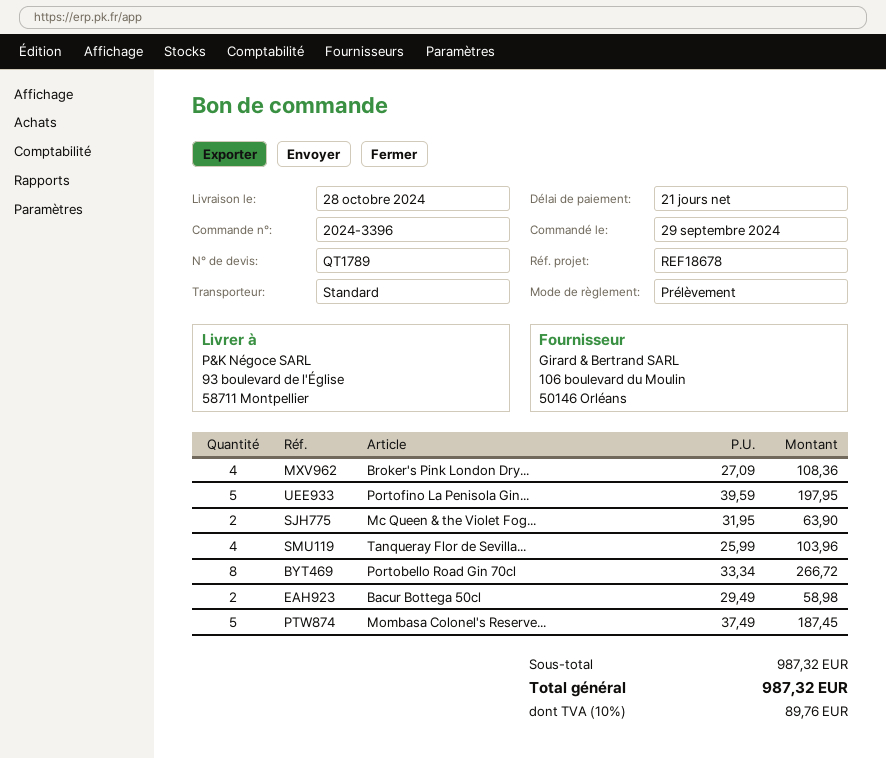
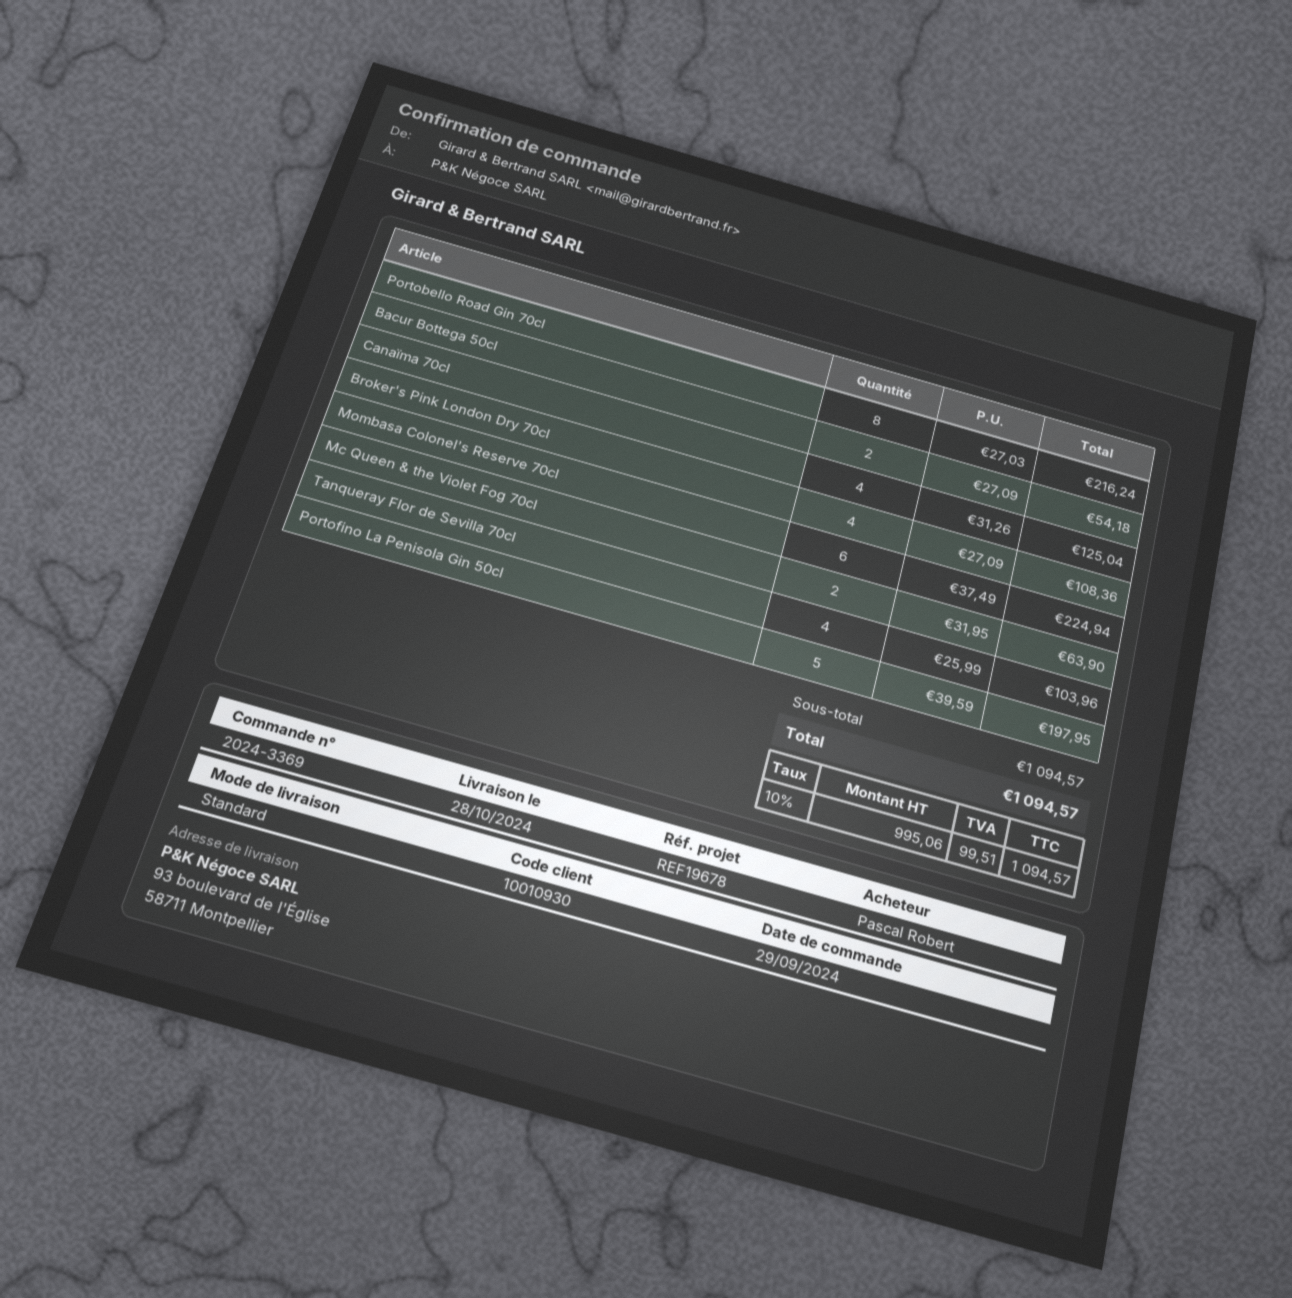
order number: 2024-3396 -> 2024-3369
reference: REF18678 -> REF19678
Portobello Road Gin 70cl: 8 x 33.34 = 266.72 -> 8 x 27.03 = 216.24
Bacur Bottega 50cl: 2 x 29.49 = 58.98 -> 2 x 27.09 = 54.18
Mombasa Colonel's Reserve...: 5 x 37.49 = 187.45 -> 6 x 37.49 = 224.94
Canaïma 70cl: none -> 4 x 31.26 = 125.04
subtotal: 987.32 -> 1094.57
tax: 10% = 89.76 -> 10% = 99.51
total: 987.32 -> 1094.57

